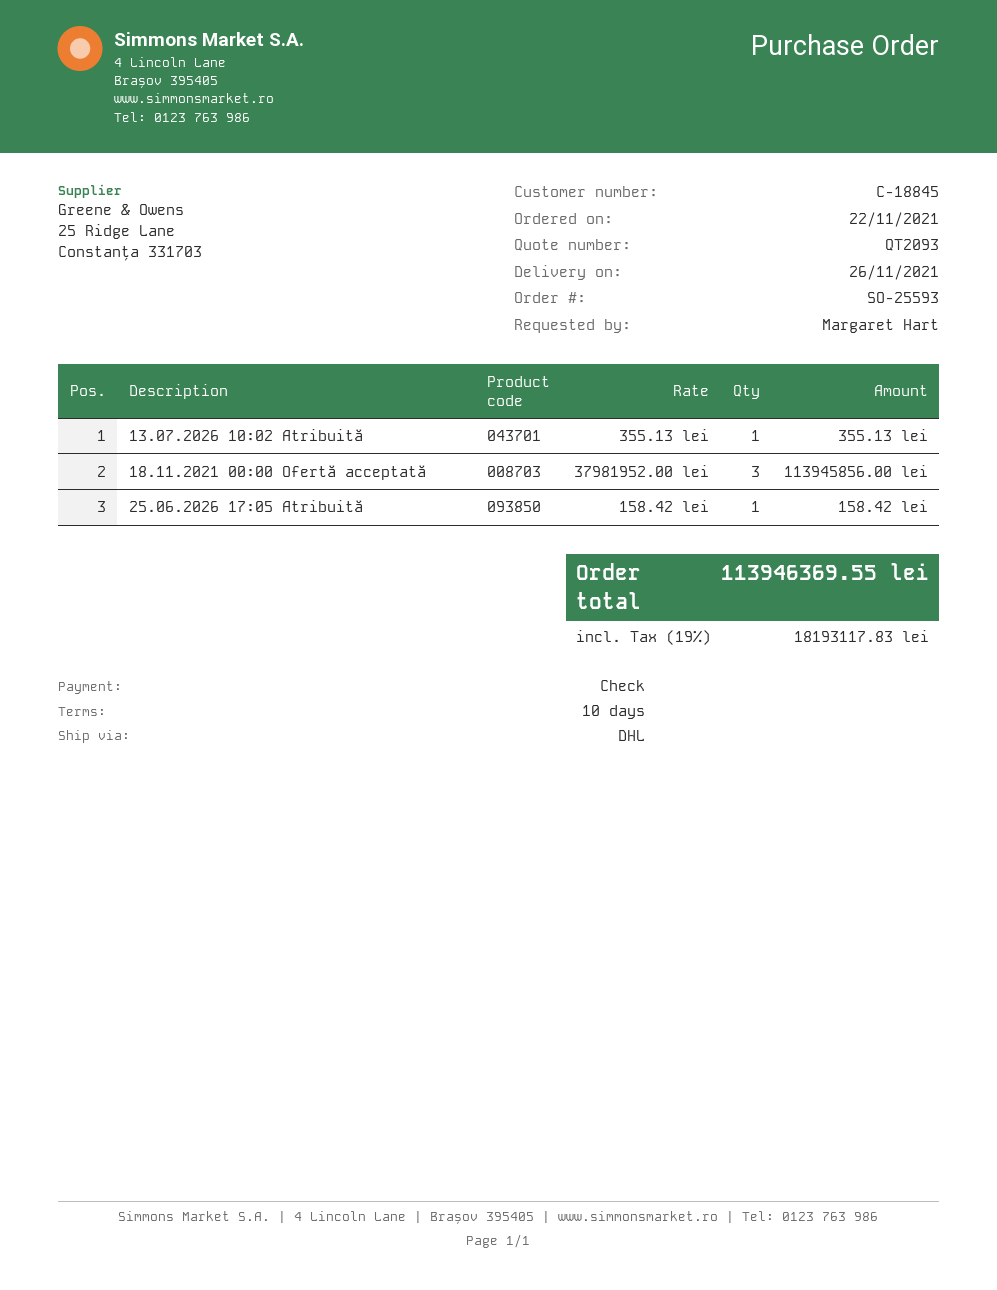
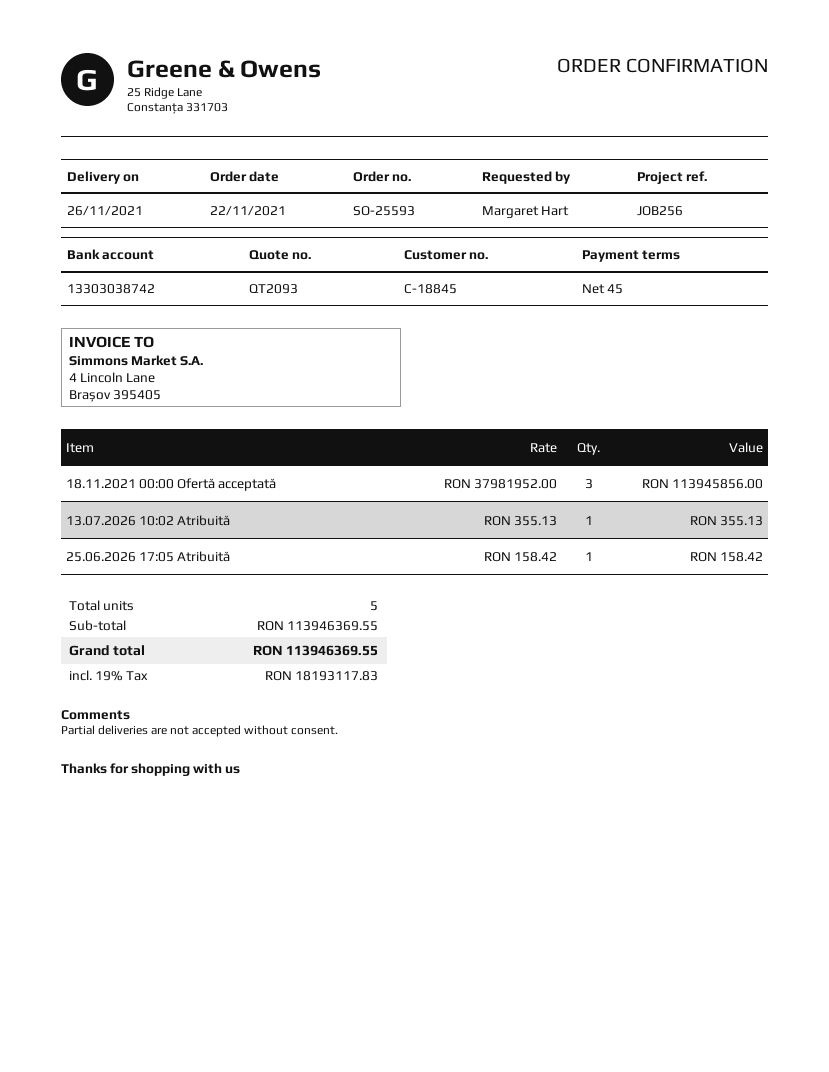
payment terms: 10 days -> 45 days

